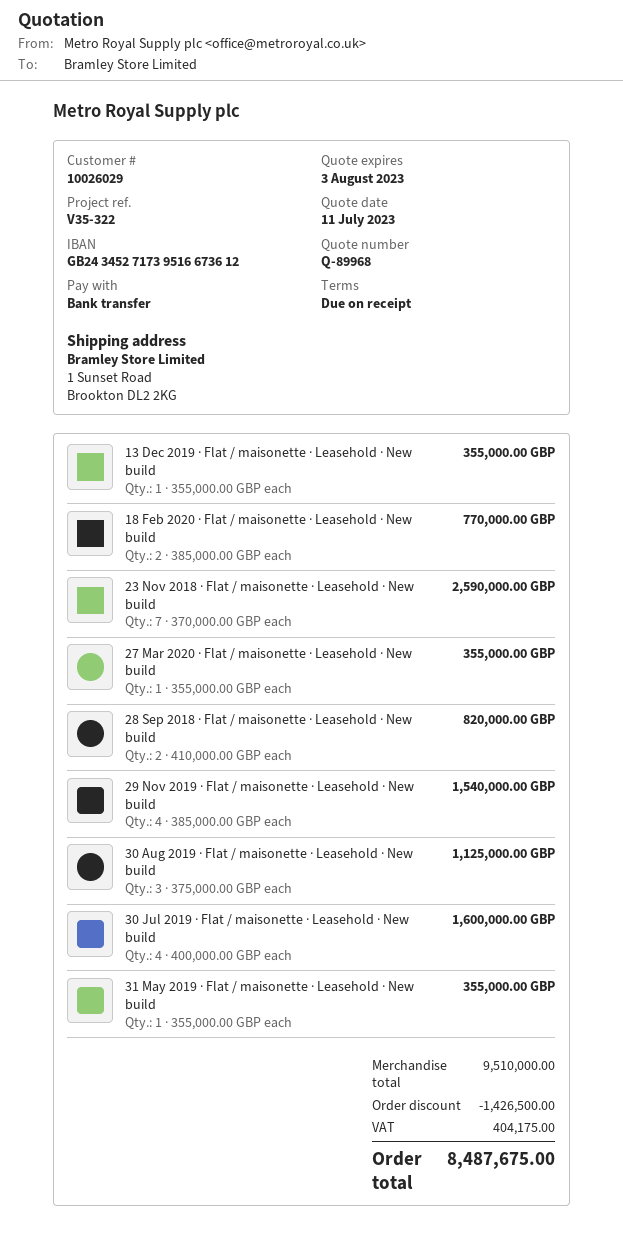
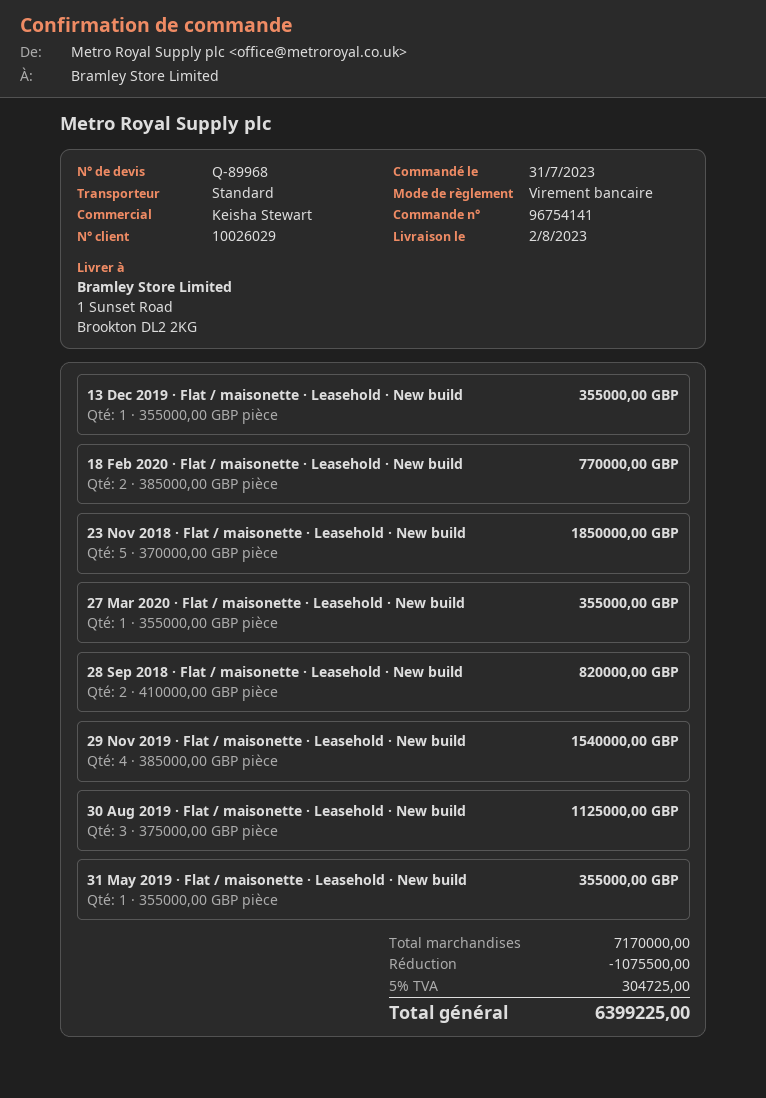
23 Nov 2018 · Flat / maisonette · Leasehold · New build: 7 x 370000.00 = 2590000.00 -> 5 x 370000.00 = 1850000.00
30 Jul 2019 · Flat / maisonette · Leasehold · New build: 4 x 400000.00 = 1600000.00 -> none
subtotal: 9510000.00 -> 7170000.00
discount: 1426500.00 -> 1075500.00
tax: 404175.00 -> 304725.00
total: 8487675.00 -> 6399225.00

